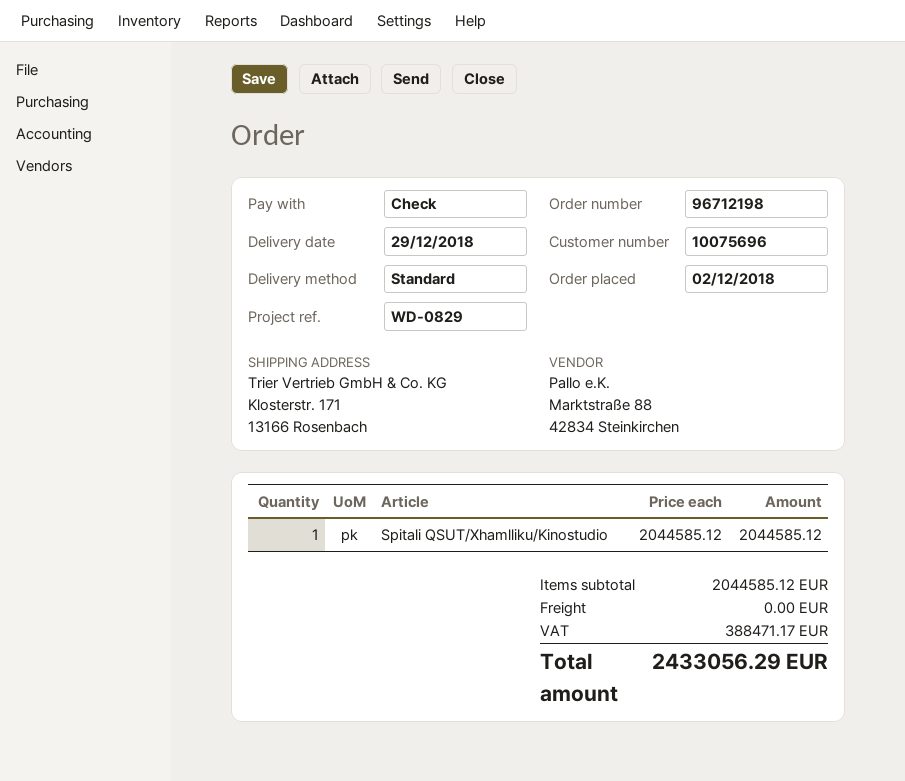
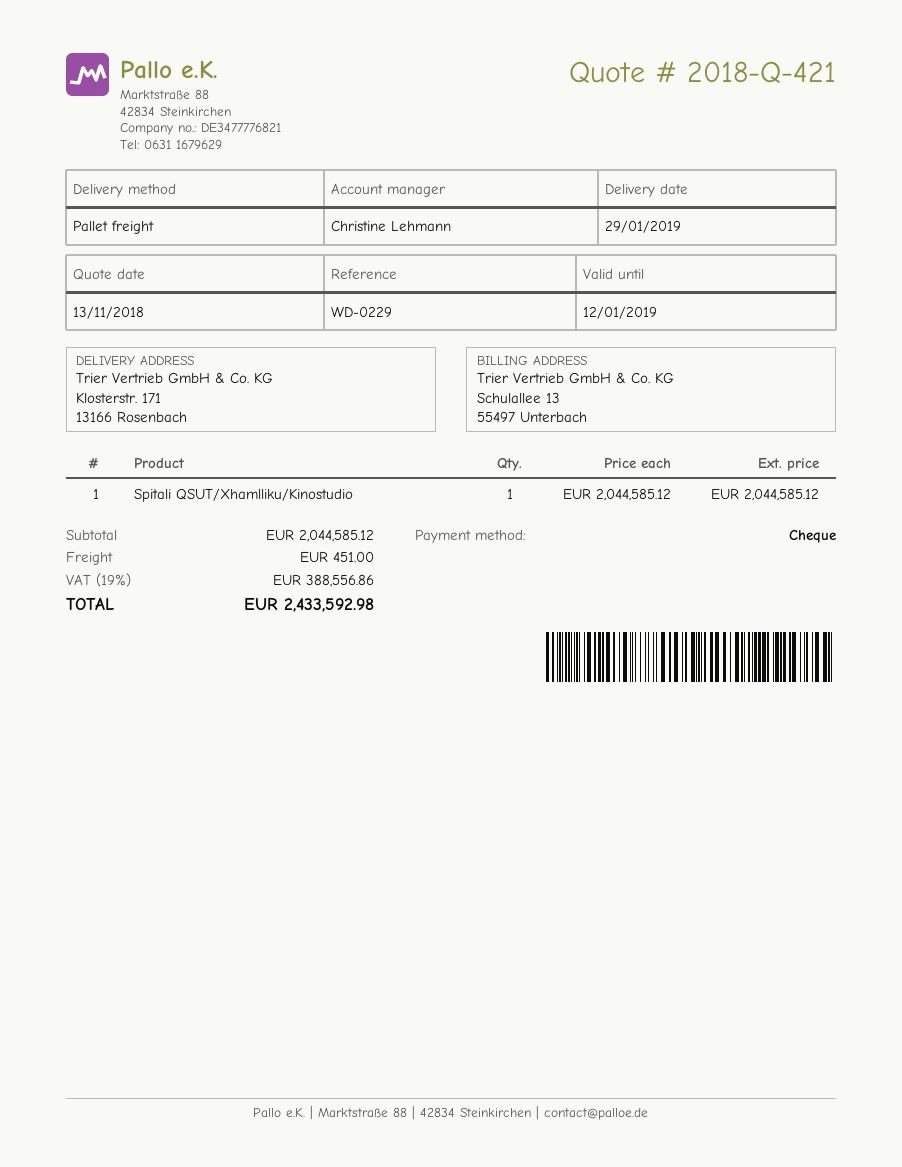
delivery date: 2018-12-29 -> 2019-01-29
reference: WD-0829 -> WD-0229
shipping method: standard -> pallet freight
shipping: 0.00 -> 451.00
tax: 388471.17 -> 388556.86
total: 2433056.29 -> 2433592.98

